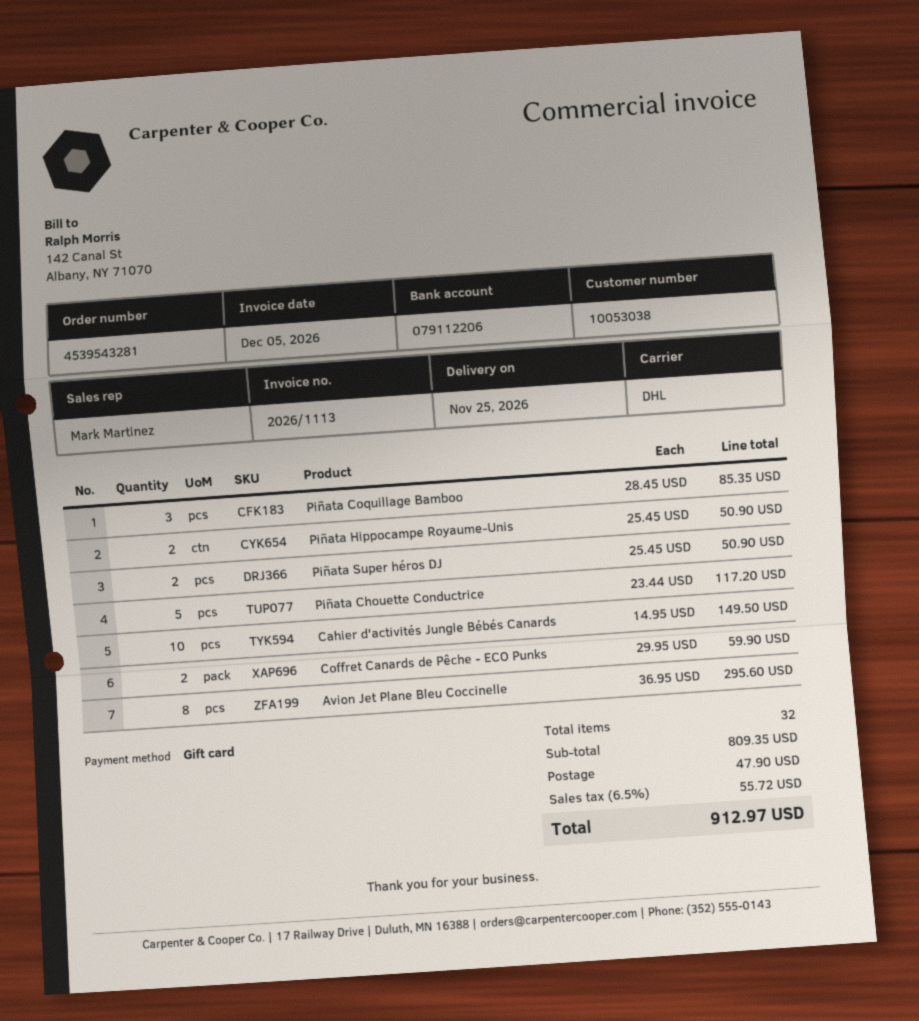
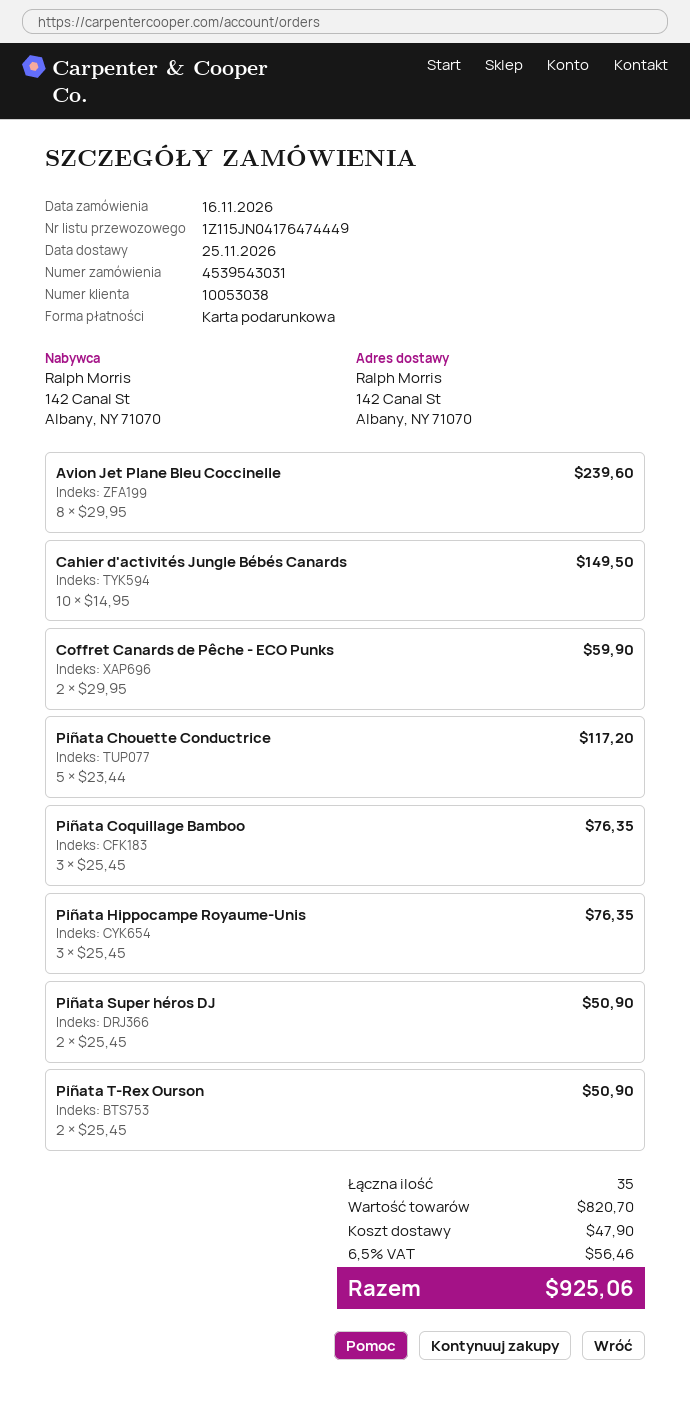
order number: 4539543281 -> 4539543031
Piñata Coquillage Bamboo: 3 x 28.45 = 85.35 -> 3 x 25.45 = 76.35
Piñata Hippocampe Royaume-Unis: 2 x 25.45 = 50.90 -> 3 x 25.45 = 76.35
Avion Jet Plane Bleu Coccinelle: 8 x 36.95 = 295.60 -> 8 x 29.95 = 239.60
Piñata T-Rex Ourson: none -> 2 x 25.45 = 50.90
total quantity: 32 -> 35
subtotal: 809.35 -> 820.70
tax: 6.5% = 55.72 -> 6.5% = 56.46
total: 912.97 -> 925.06

